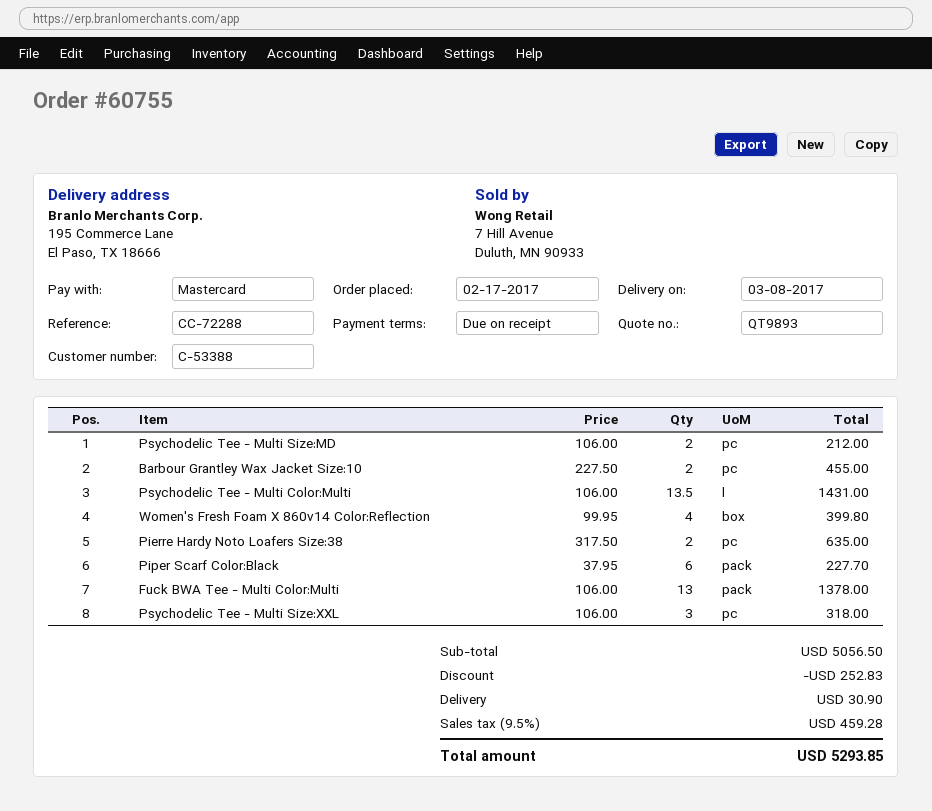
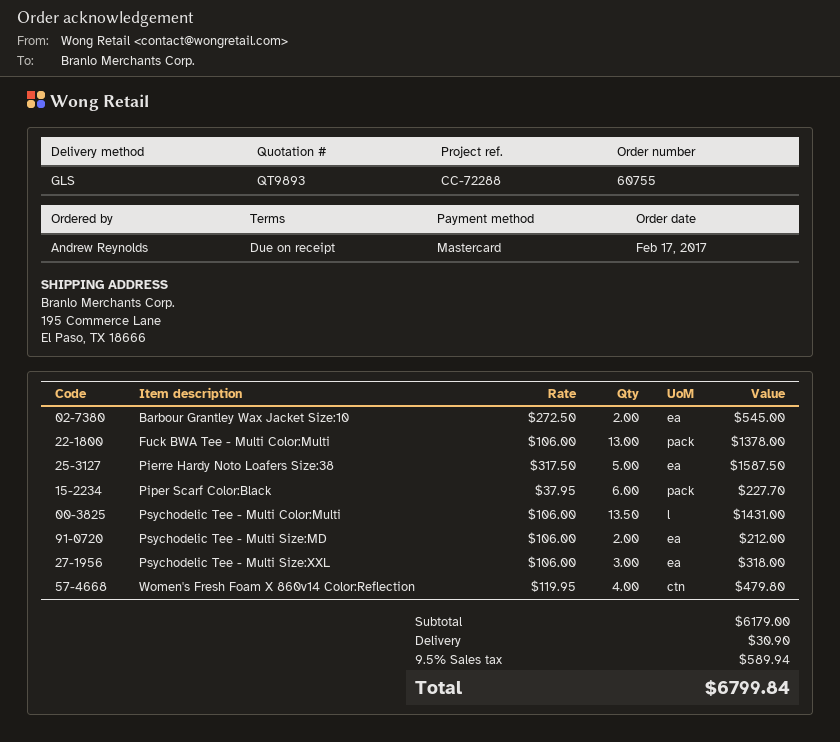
Barbour Grantley Wax Jacket Size:10: 2 x 227.50 = 455.00 -> 2 x 272.50 = 545.00
Women's Fresh Foam X 860v14 Color:Reflection: 4 x 99.95 = 399.80 -> 4 x 119.95 = 479.80
Pierre Hardy Noto Loafers Size:38: 2 x 317.50 = 635.00 -> 5 x 317.50 = 1587.50
subtotal: 5056.50 -> 6179.00
discount: 252.83 -> none
tax: 9.5% = 459.28 -> 9.5% = 589.94
total: 5293.85 -> 6799.84

